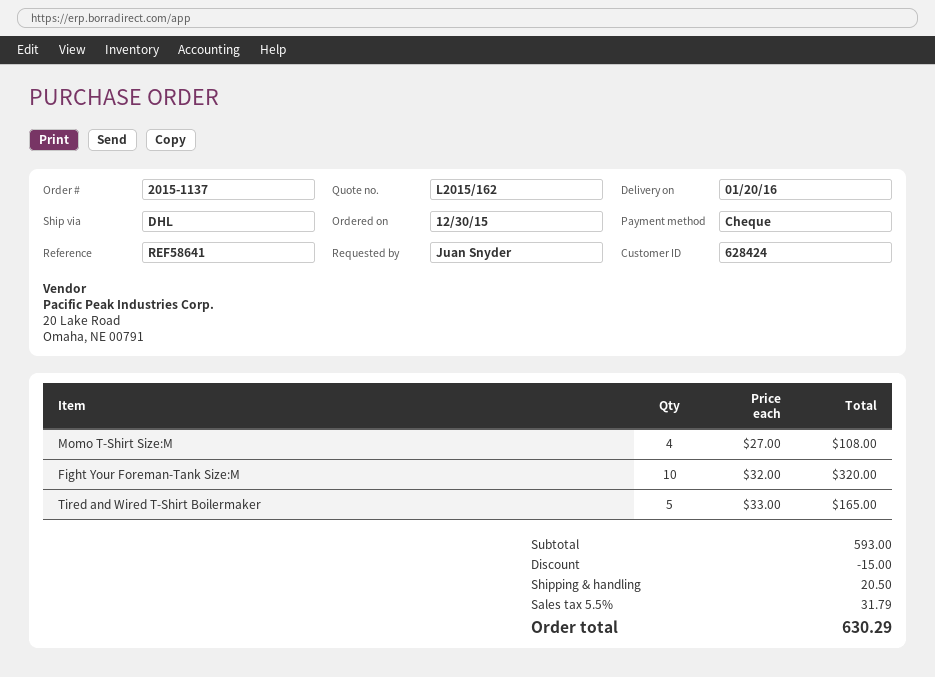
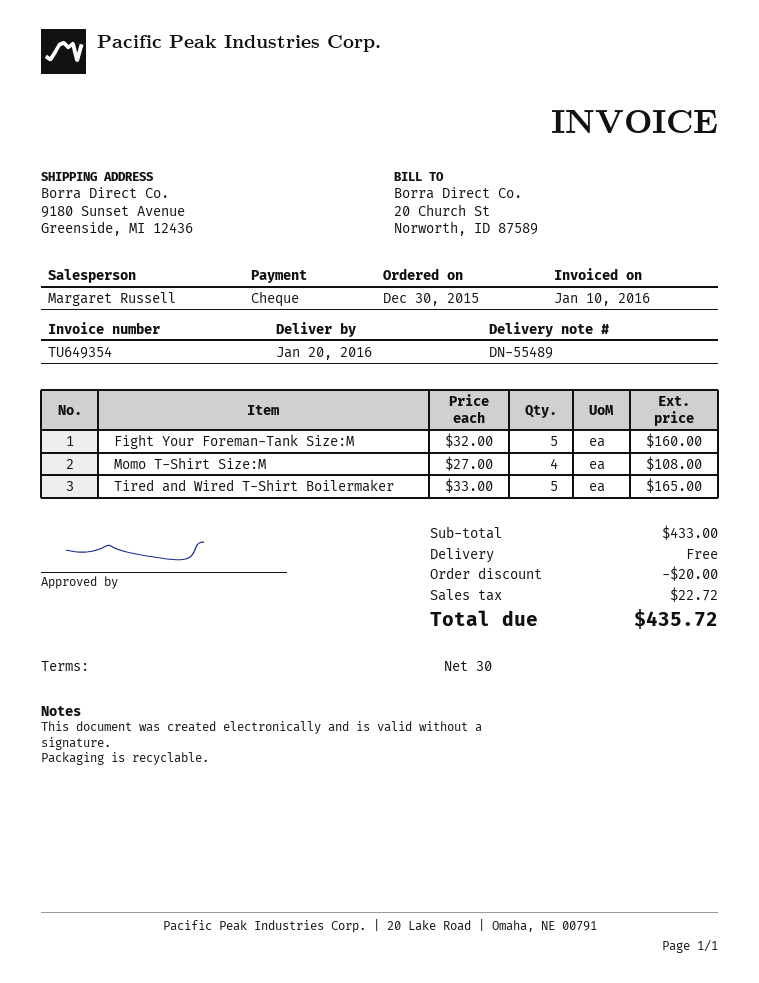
Fight Your Foreman-Tank Size:M: 10 x 32.00 = 320.00 -> 5 x 32.00 = 160.00
subtotal: 593.00 -> 433.00
discount: 15.00 -> 20.00
shipping: 20.50 -> 0.00
tax: 31.79 -> 22.72
total: 630.29 -> 435.72

